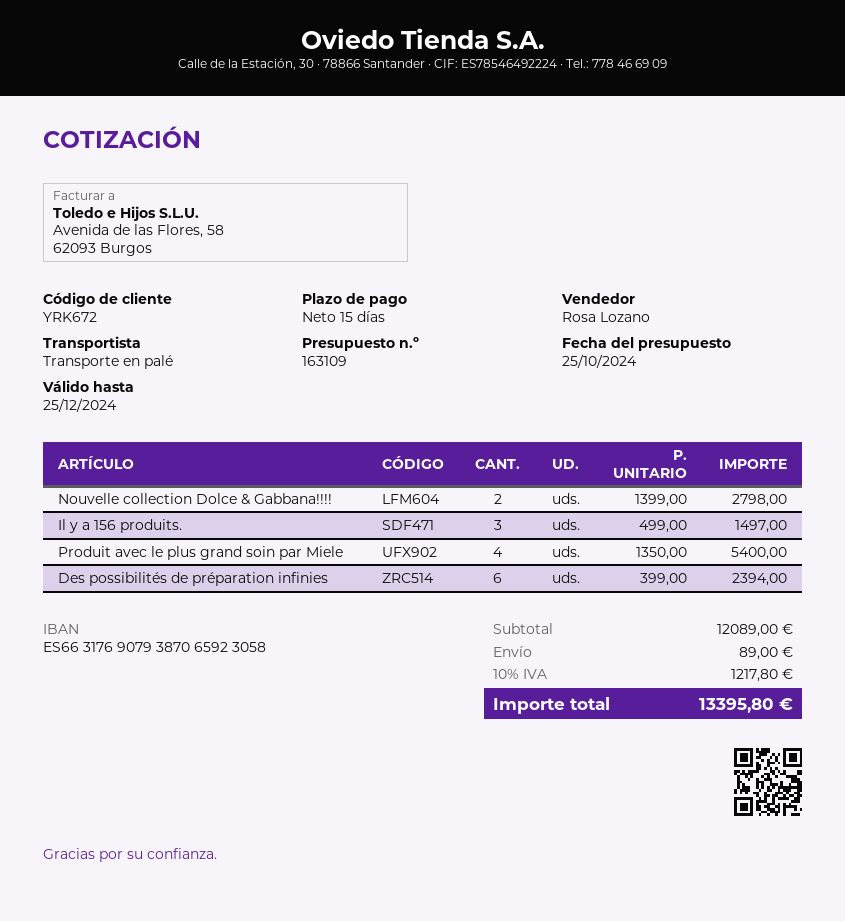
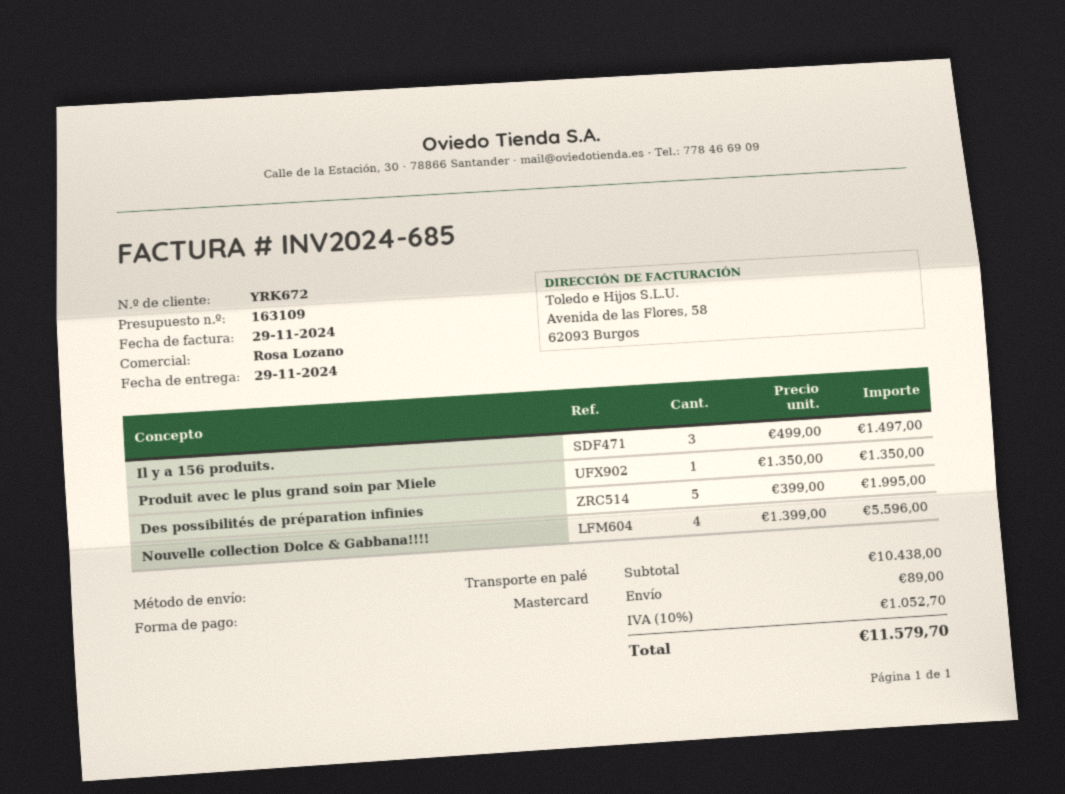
Nouvelle collection Dolce & Gabbana!!!!: 2 x 1399.00 = 2798.00 -> 4 x 1399.00 = 5596.00
Produit avec le plus grand soin par Miele: 4 x 1350.00 = 5400.00 -> 1 x 1350.00 = 1350.00
Des possibilités de préparation infinies: 6 x 399.00 = 2394.00 -> 5 x 399.00 = 1995.00
subtotal: 12089.00 -> 10438.00
tax: 10% = 1217.80 -> 10% = 1052.70
total: 13395.80 -> 11579.70

